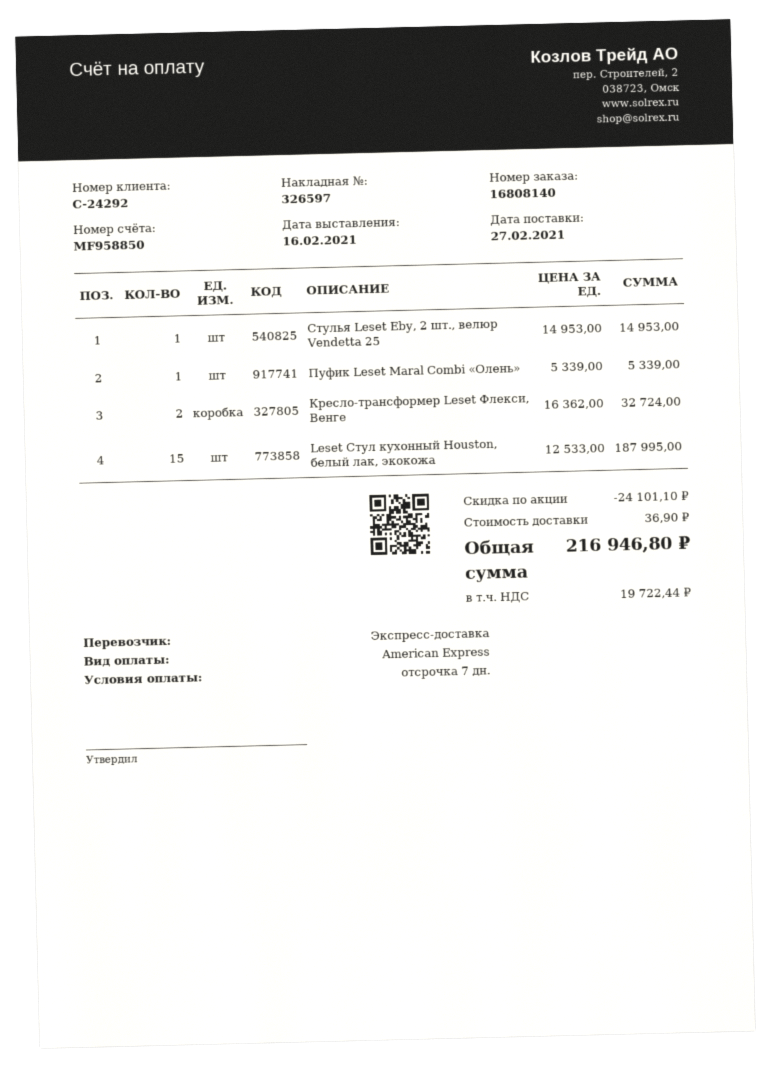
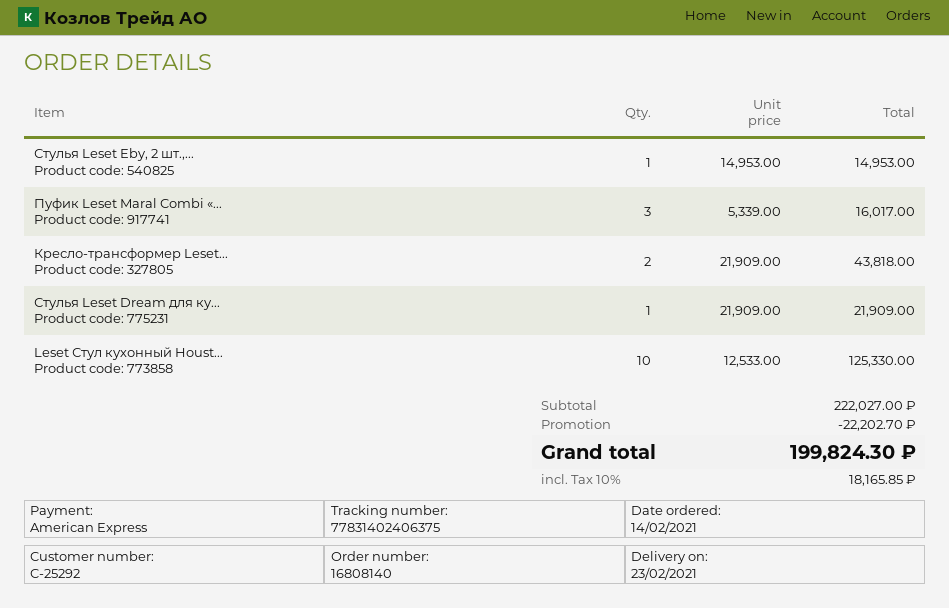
delivery date: 2021-02-27 -> 2021-02-23
customer number: C-24292 -> C-25292
Пуфик Leset Maral Combi «Олень»: 1 x 5339.00 = 5339.00 -> 3 x 5339.00 = 16017.00
Кресло-трансформер Leset Флекси, Венге: 2 x 16362.00 = 32724.00 -> 2 x 21909.00 = 43818.00
Leset Стул кухонный Houston, белый лак, экокожа: 15 x 12533.00 = 187995.00 -> 10 x 12533.00 = 125330.00
Стулья Leset Dream для ку...: none -> 1 x 21909.00 = 21909.00
discount: 24101.10 -> 22202.70
shipping: 36.90 -> none
tax: 19722.44 -> 18165.85
total: 216946.80 -> 199824.30

